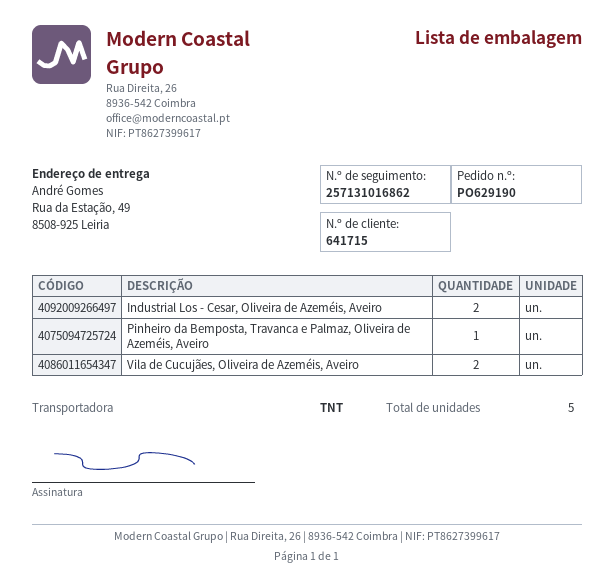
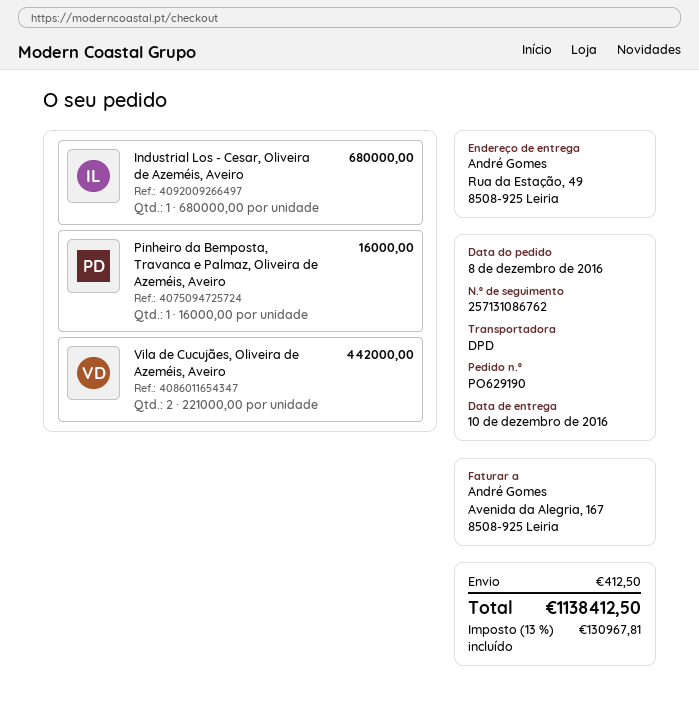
shipping method: TNT -> DPD
tracking number: 257131016862 -> 257131086762
Industrial Los - Cesar, Oliveira de Azeméis, Aveiro: 2 -> 1

